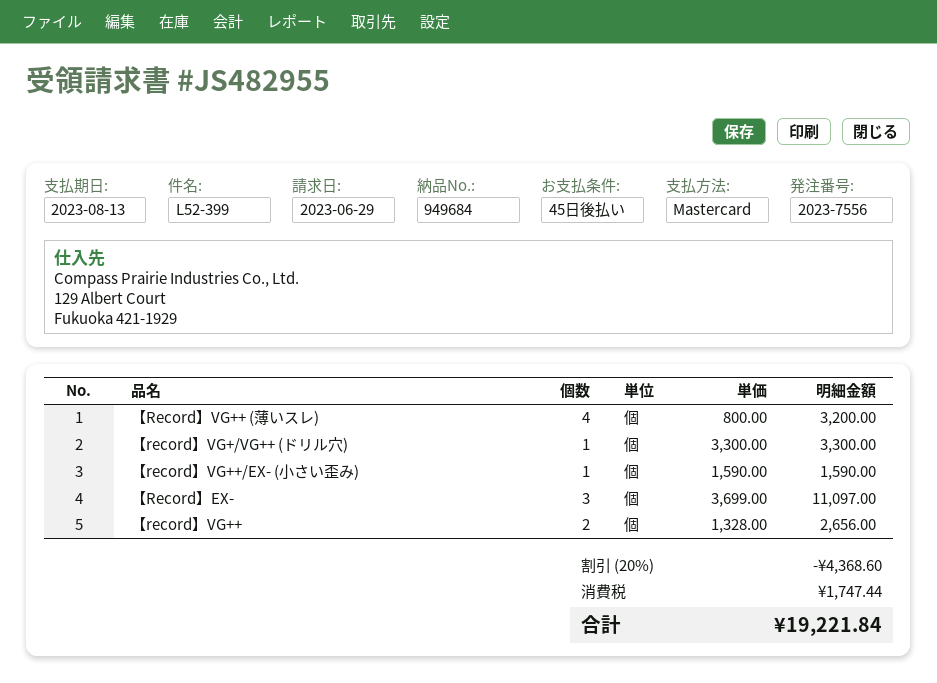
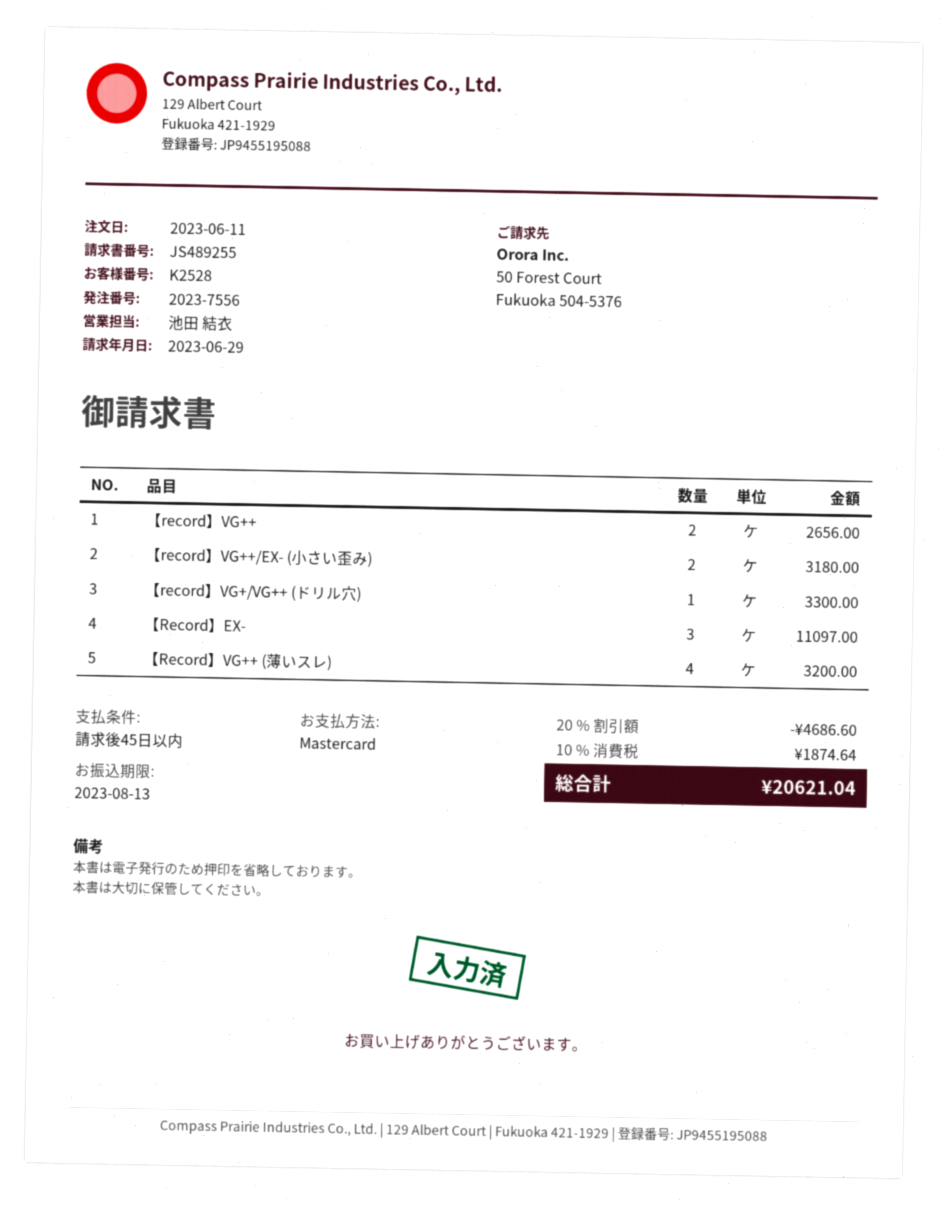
invoice number: JS482955 -> JS489255
【record】VG++/EX- (小さい歪み): 1 for 1590.00 -> 2 for 3180.00
discount: 20% = 4368.60 -> 20% = 4686.60
tax: 1747.44 -> 1874.64
total: 19221.84 -> 20621.04

